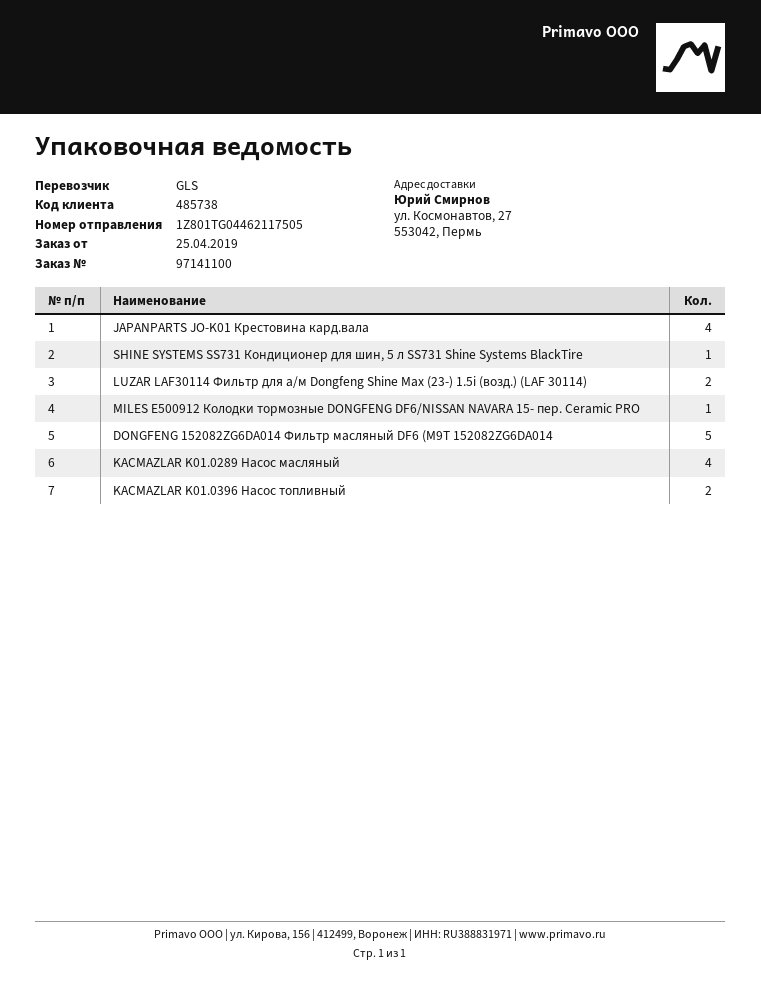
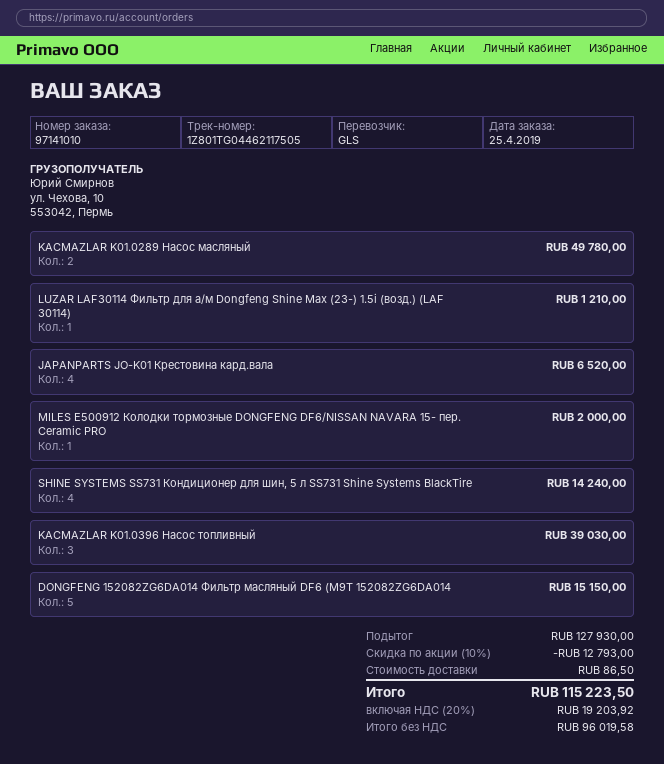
order number: 97141100 -> 97141010
ship to: ул. Космонавтов, 27, 553042, Пермь -> ул. Чехова, 10, 553042, Пермь
SHINE SYSTEMS SS731 Кондиционер для шин, 5 л SS731 Shine Systems BlackTire: 1 -> 4
LUZAR LAF30114 Фильтр для а/м Dongfeng Shine Max (23-) 1.5i (возд.) (LAF 30114): 2 -> 1
KACMAZLAR K01.0289 Насос масляный: 4 -> 2
KACMAZLAR K01.0396 Насос топливный: 2 -> 3

